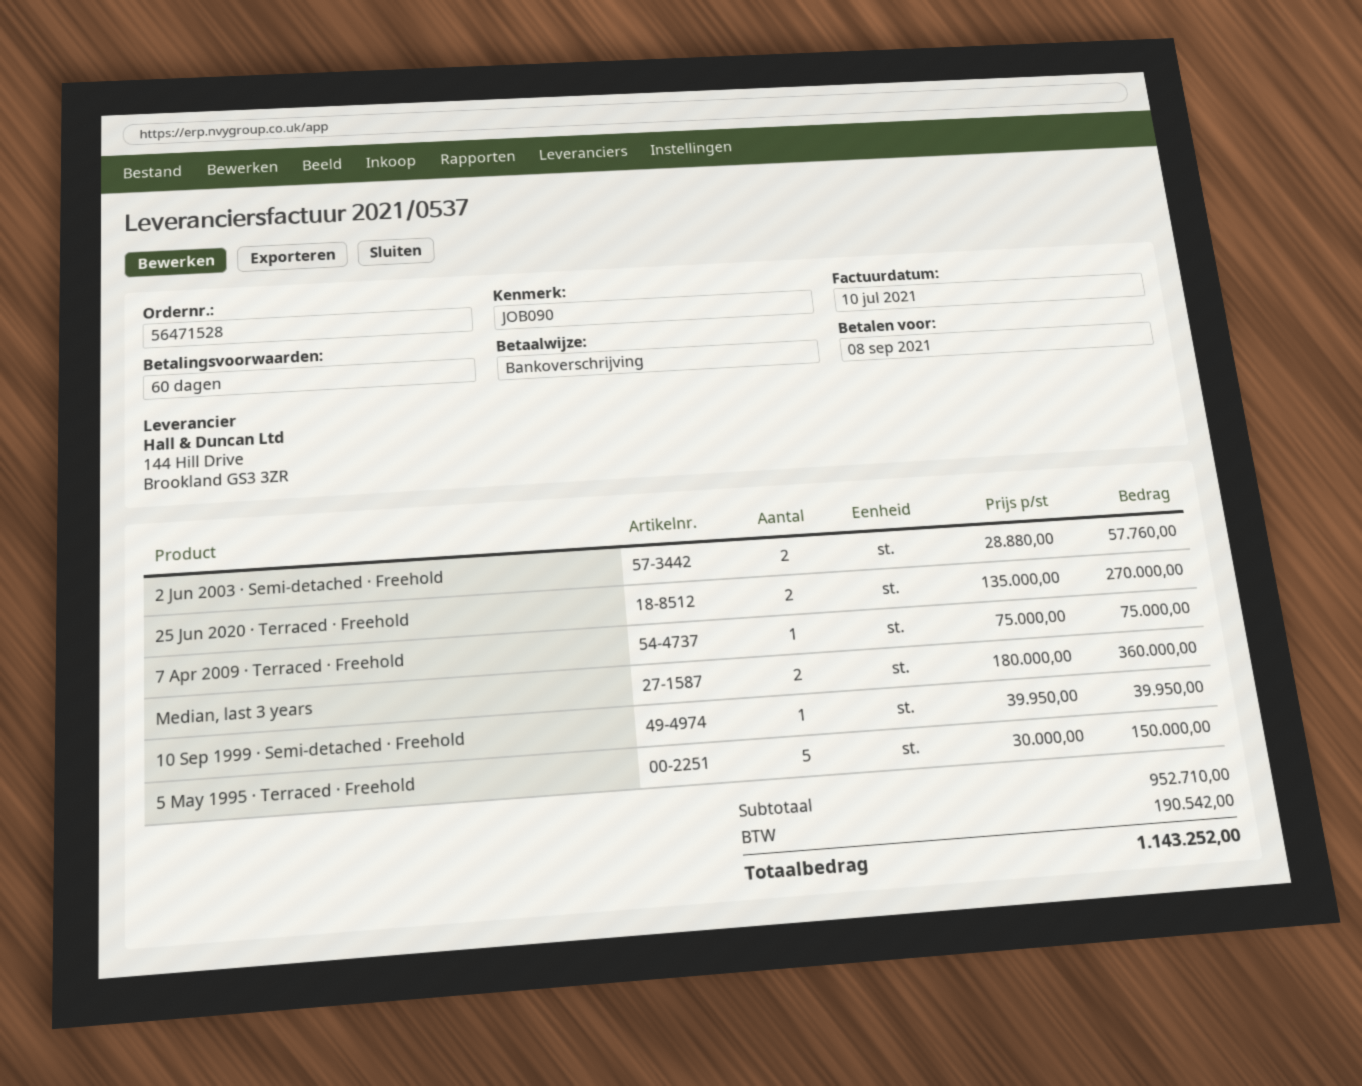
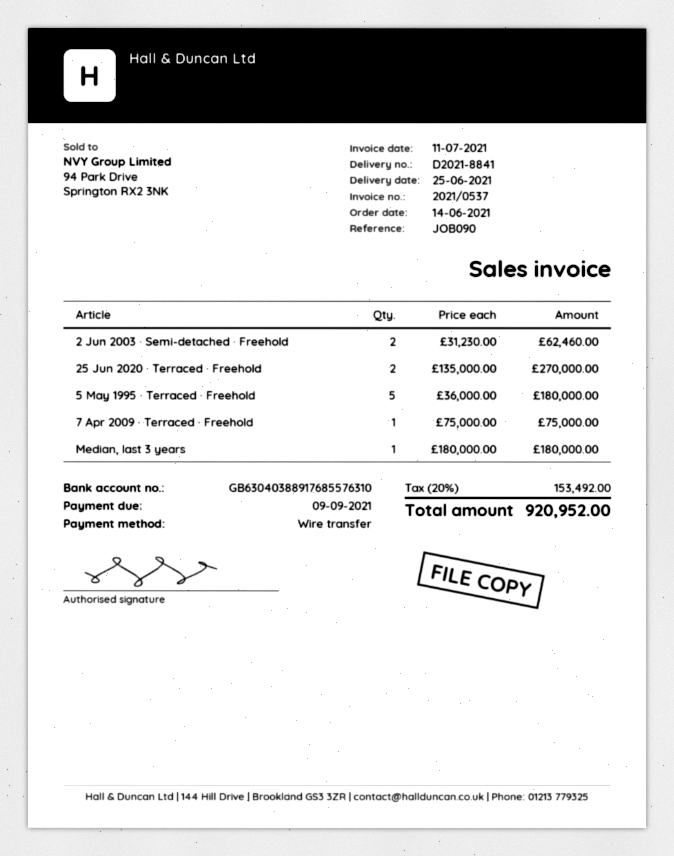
invoice date: 2021-07-10 -> 2021-07-11
due date: 2021-09-08 -> 2021-09-09
2 Jun 2003 · Semi-detached · Freehold: 2 x 28880.00 = 57760.00 -> 2 x 31230.00 = 62460.00
Median, last 3 years: 2 x 180000.00 = 360000.00 -> 1 x 180000.00 = 180000.00
10 Sep 1999 · Semi-detached · Freehold: 1 x 39950.00 = 39950.00 -> none
5 May 1995 · Terraced · Freehold: 5 x 30000.00 = 150000.00 -> 5 x 36000.00 = 180000.00
tax: 190542.00 -> 153492.00
total: 1143252.00 -> 920952.00

